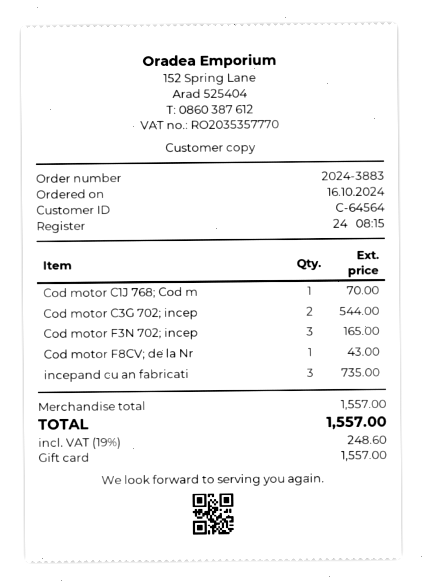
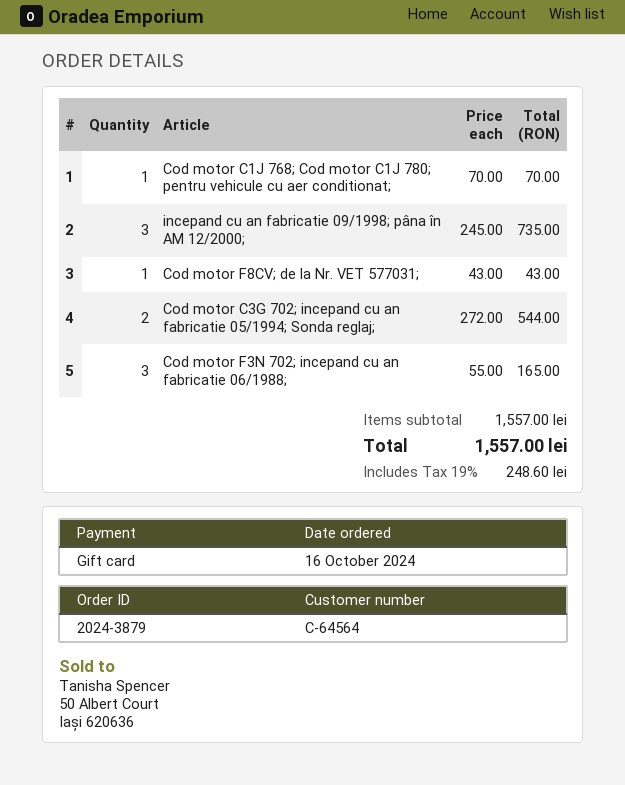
order number: 2024-3883 -> 2024-3879

